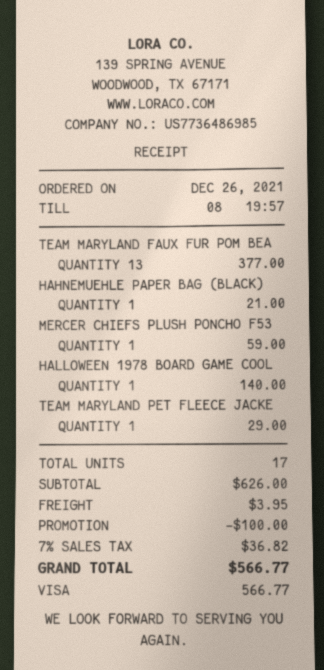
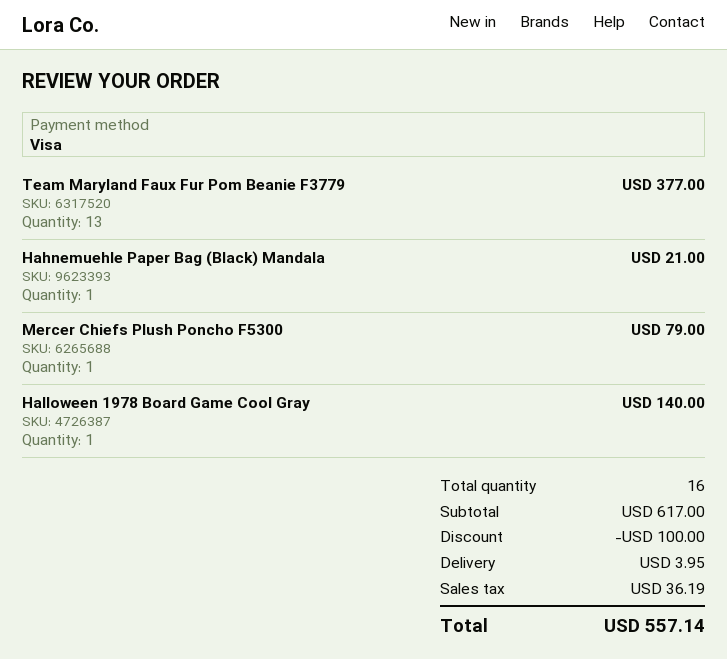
MERCER CHIEFS PLUSH PONCHO F53: 1 for 59.00 -> 1 for 79.00
TEAM MARYLAND PET FLEECE JACKE: 1 for 29.00 -> none
total quantity: 17 -> 16
subtotal: 626.00 -> 617.00
tax: 36.82 -> 36.19
total: 566.77 -> 557.14

